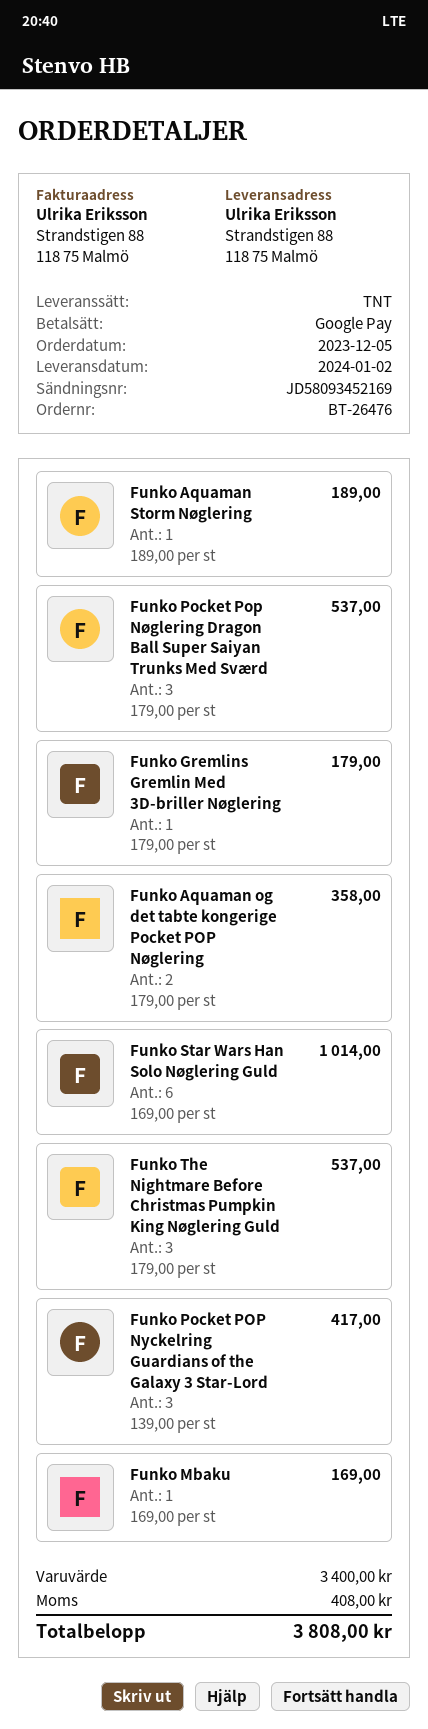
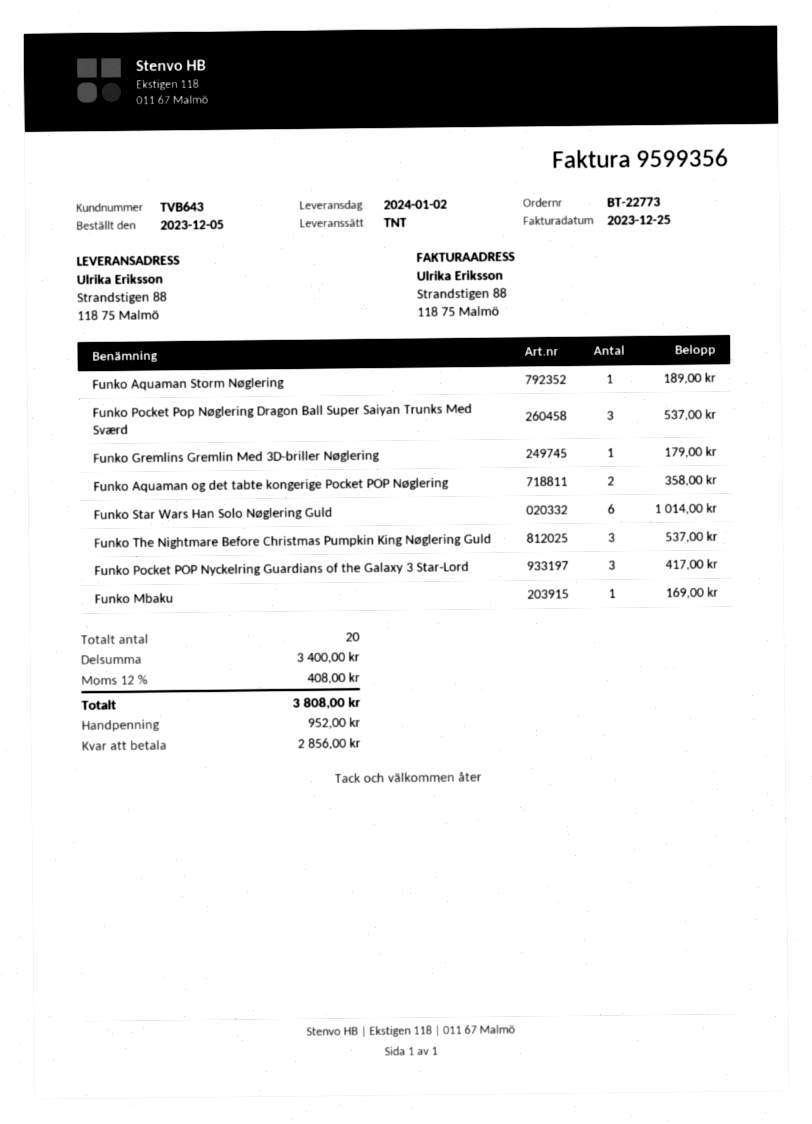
order number: BT-26476 -> BT-22773

